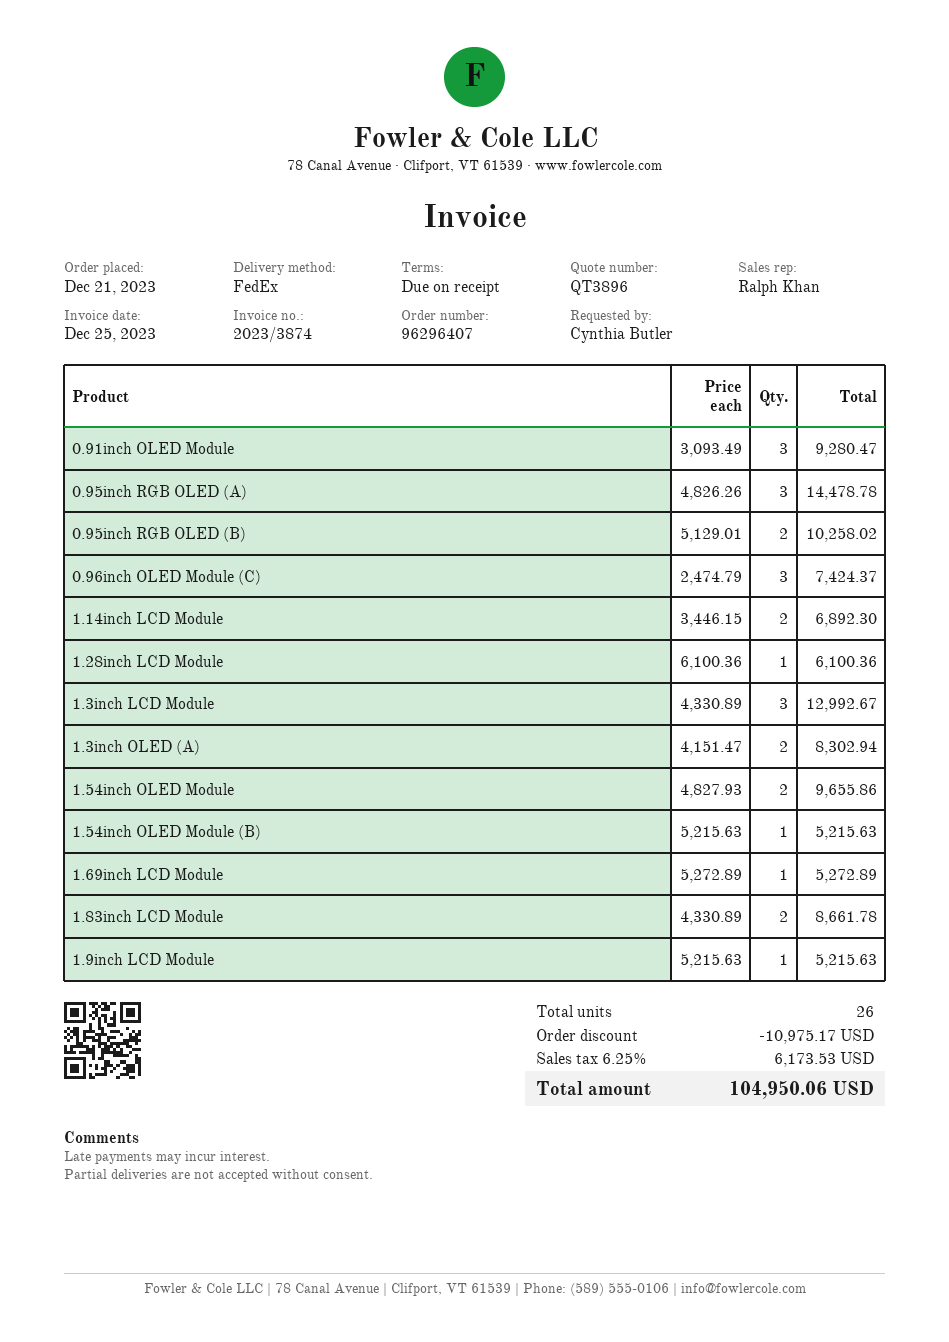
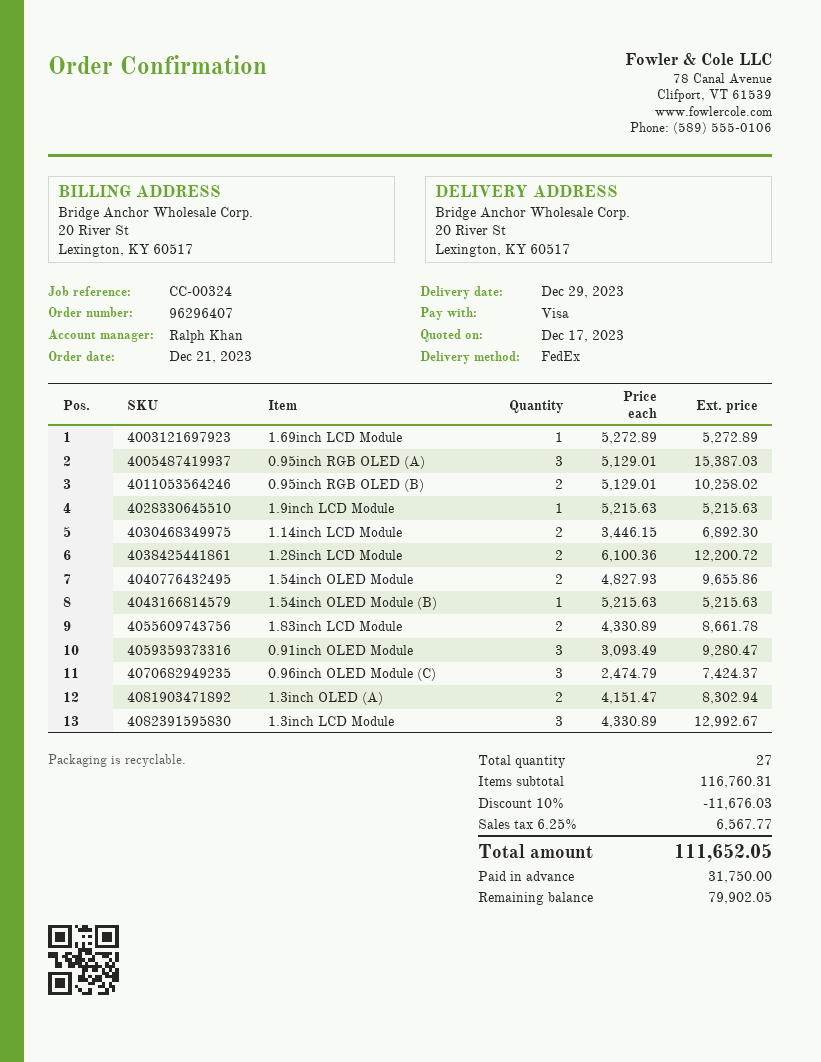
0.95inch RGB OLED (A): 3 x 4826.26 = 14478.78 -> 3 x 5129.01 = 15387.03
1.28inch LCD Module: 1 x 6100.36 = 6100.36 -> 2 x 6100.36 = 12200.72
total quantity: 26 -> 27
discount: 10975.17 -> 11676.03
tax: 6.25% = 6173.53 -> 6.25% = 6567.77
total: 104950.06 -> 111652.05

